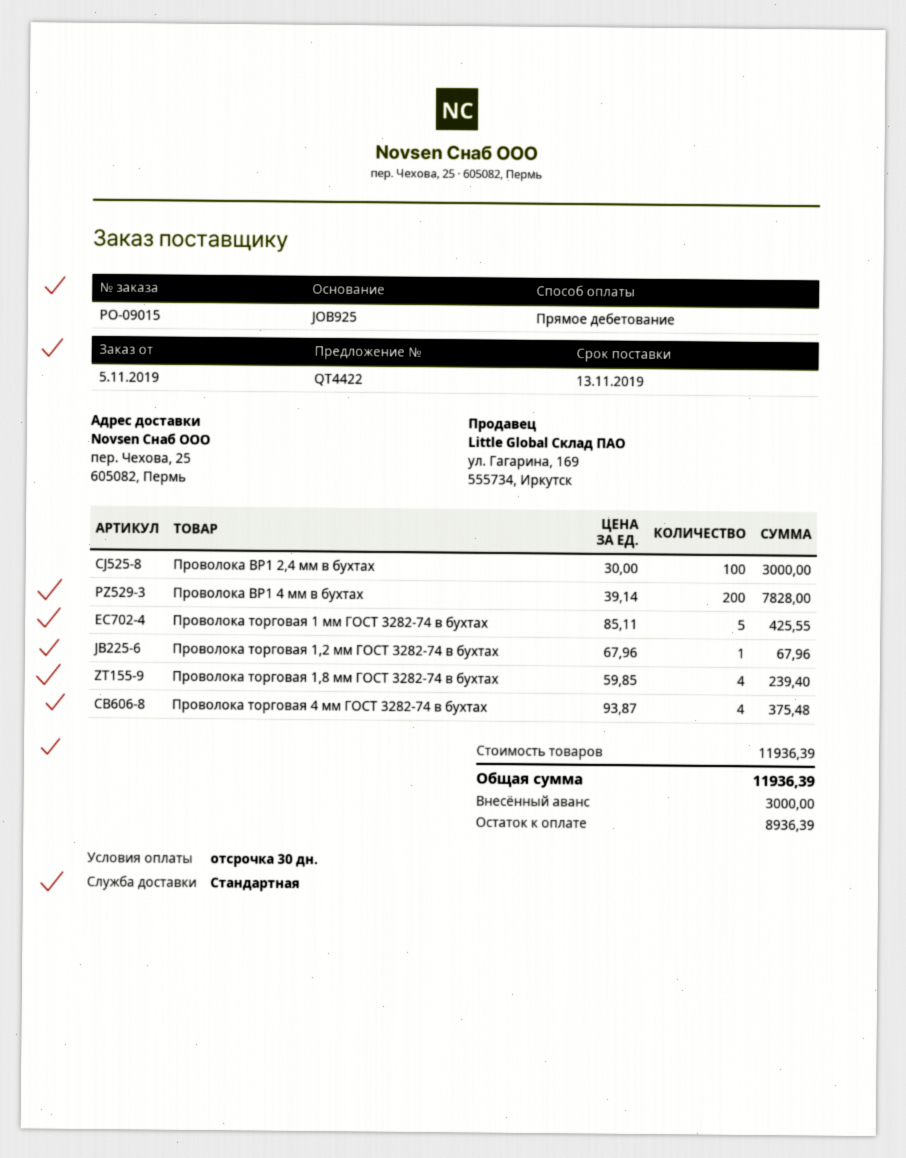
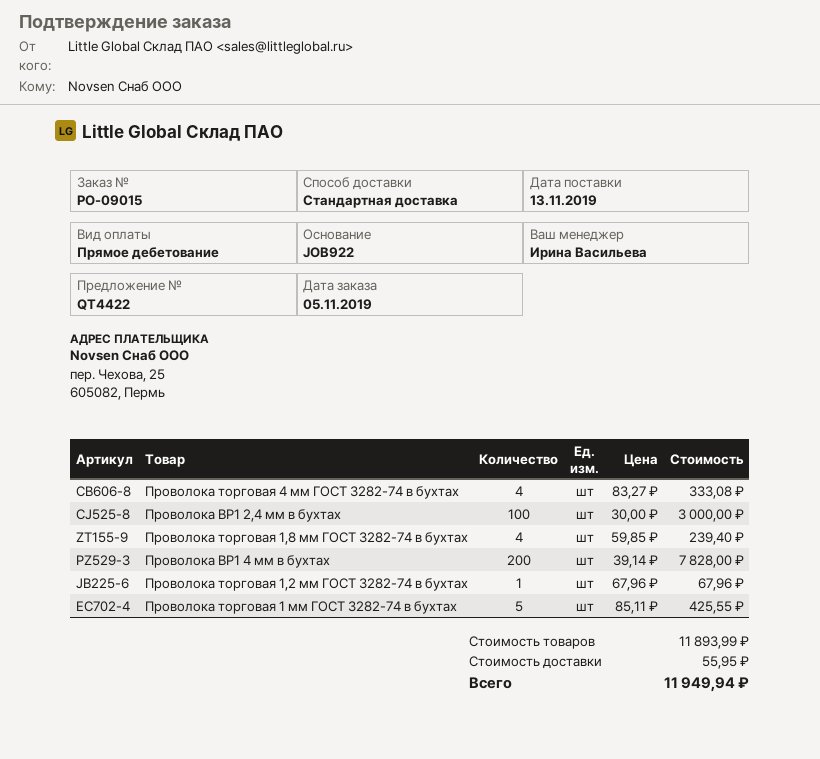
reference: JOB925 -> JOB922
Проволока торговая 4 мм ГОСТ 3282-74 в бухтах: 4 x 93.87 = 375.48 -> 4 x 83.27 = 333.08
subtotal: 11936.39 -> 11893.99
shipping: none -> 55.95
total: 11936.39 -> 11949.94

